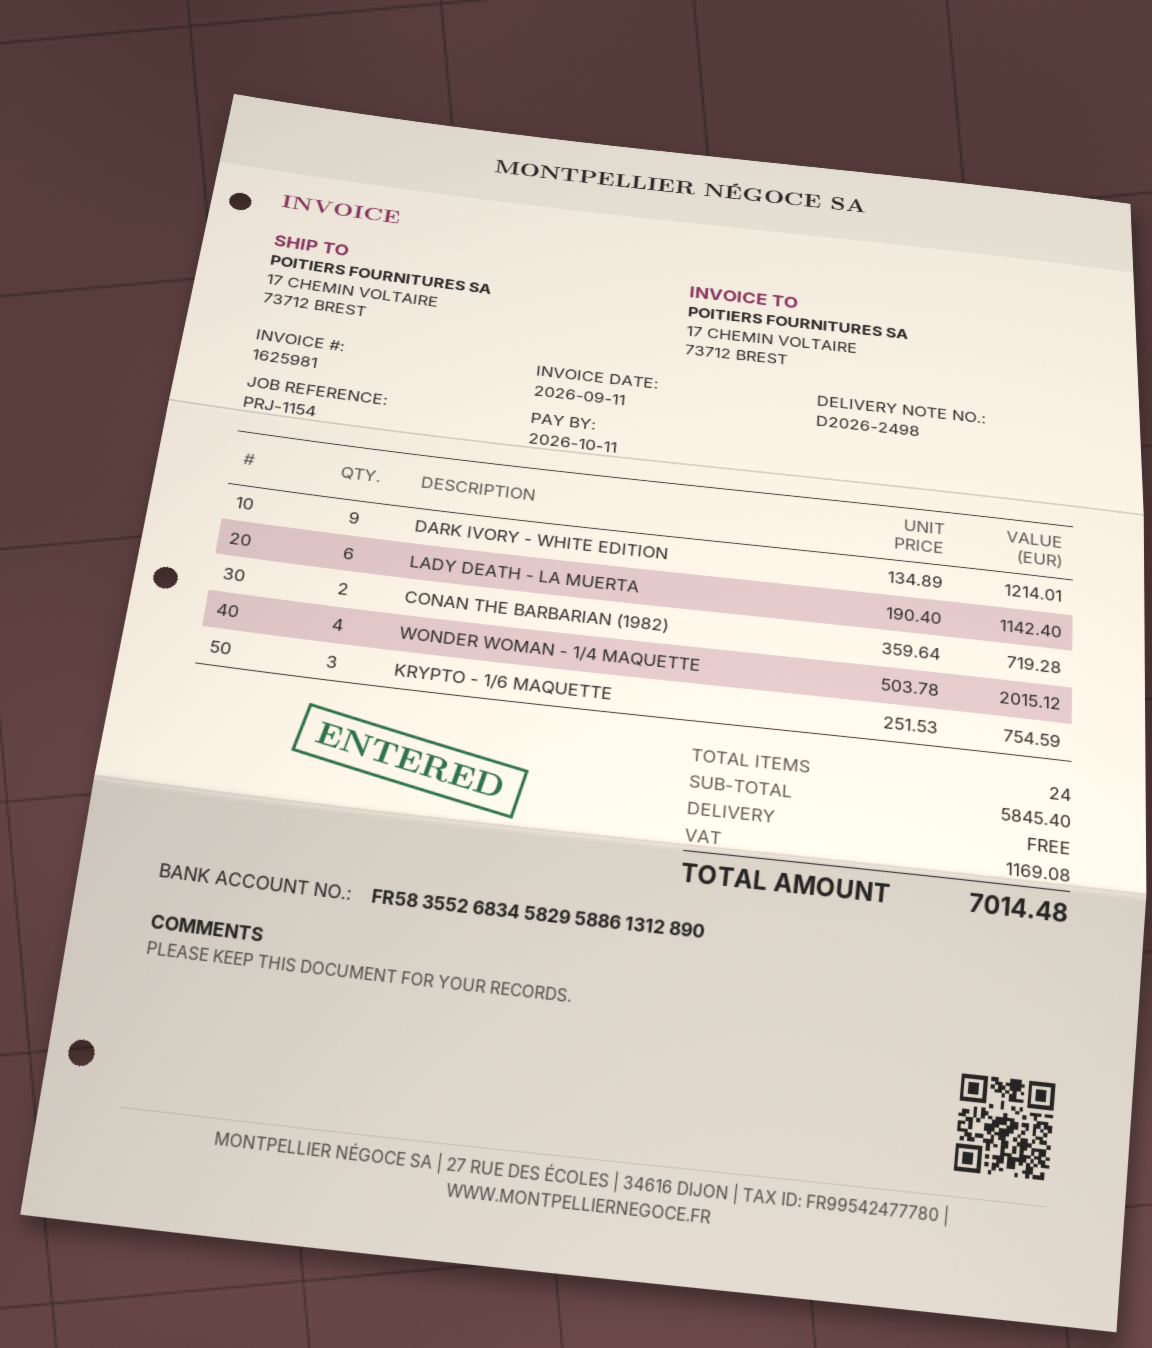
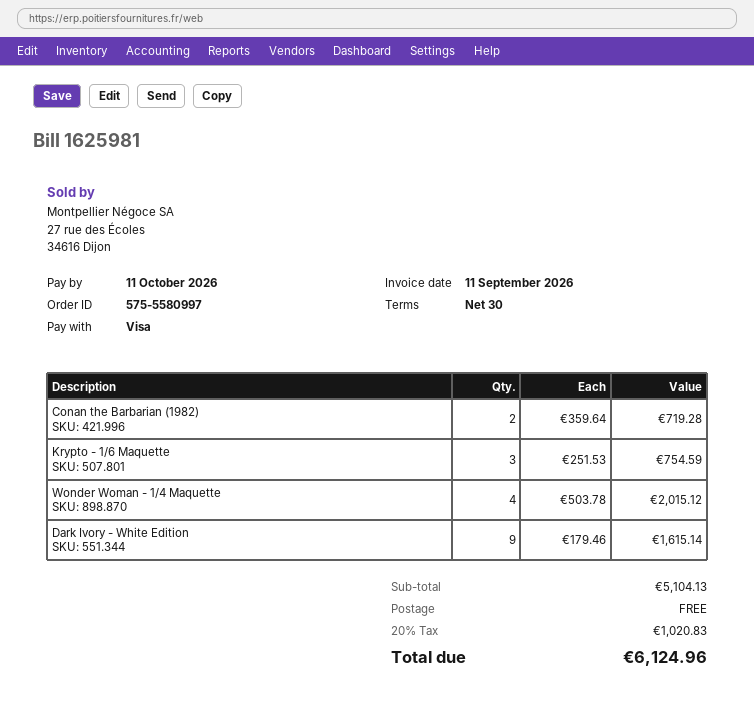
DARK IVORY - WHITE EDITION: 9 x 134.89 = 1214.01 -> 9 x 179.46 = 1615.14
LADY DEATH - LA MUERTA: 6 x 190.40 = 1142.40 -> none
subtotal: 5845.40 -> 5104.13
tax: 1169.08 -> 1020.83
total: 7014.48 -> 6124.96

